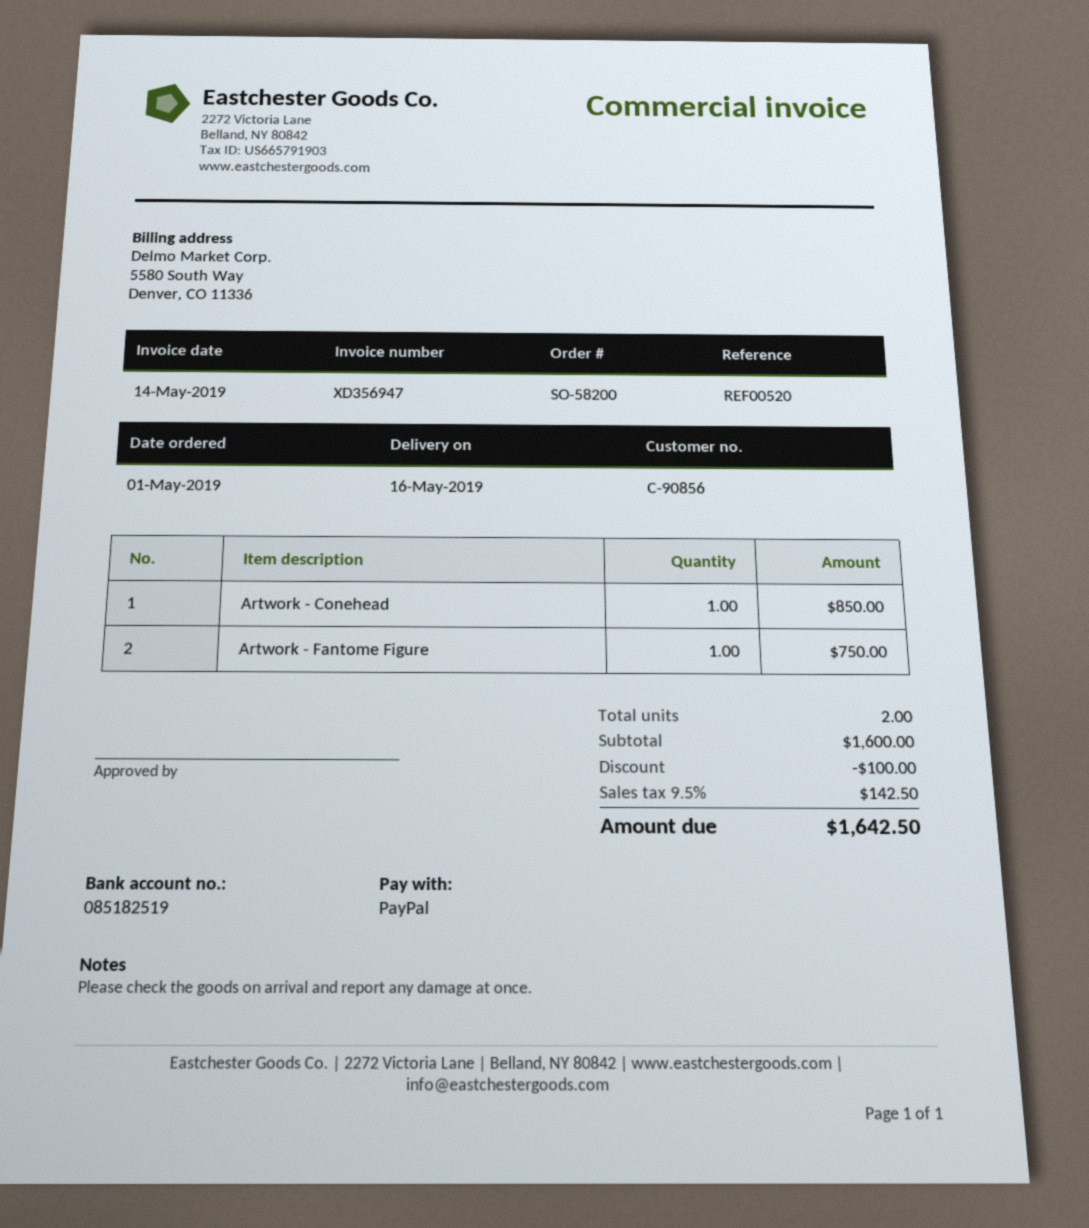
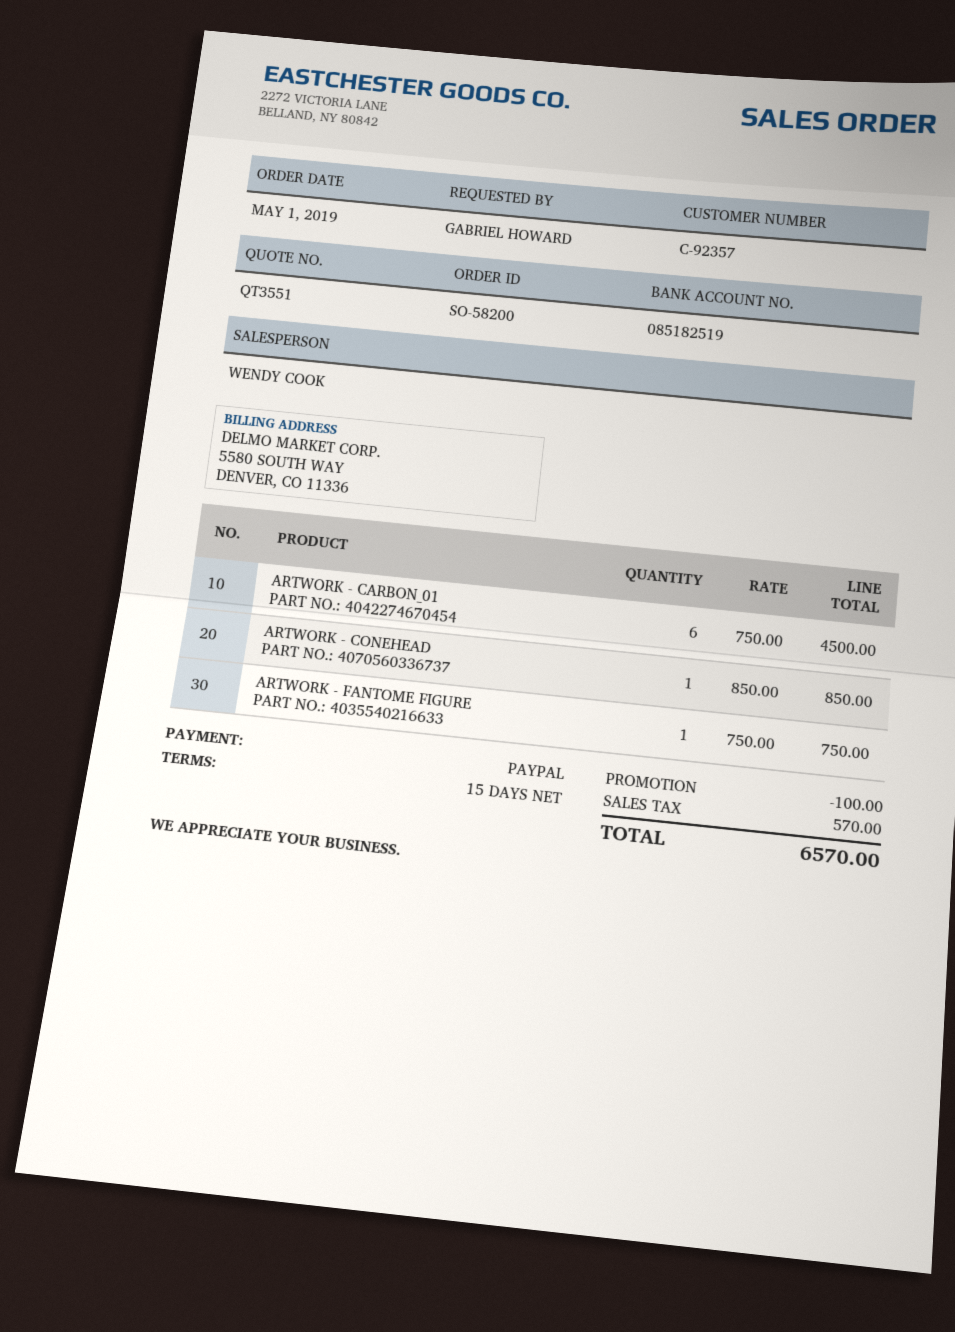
customer number: C-90856 -> C-92357
ARTWORK - CARBON_01: none -> 6 for 4500.00
tax: 142.50 -> 570.00
total: 1642.50 -> 6570.00

